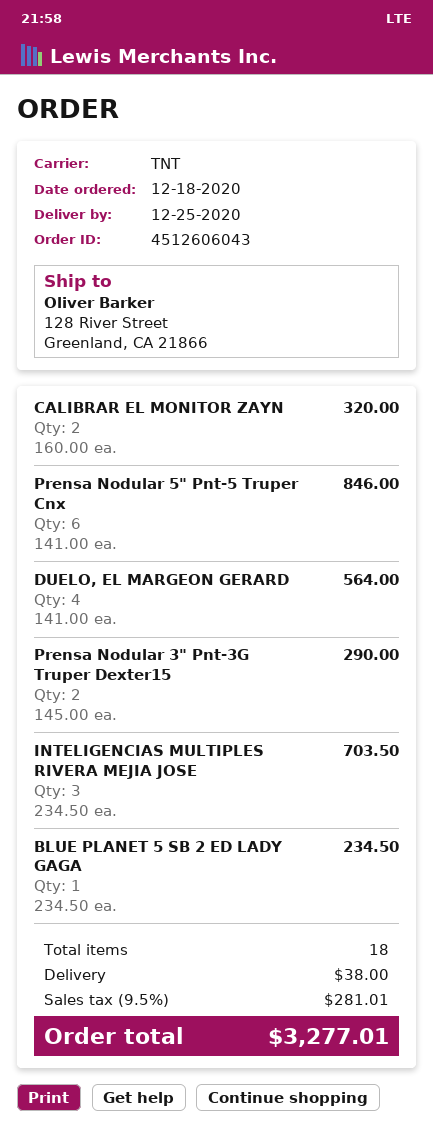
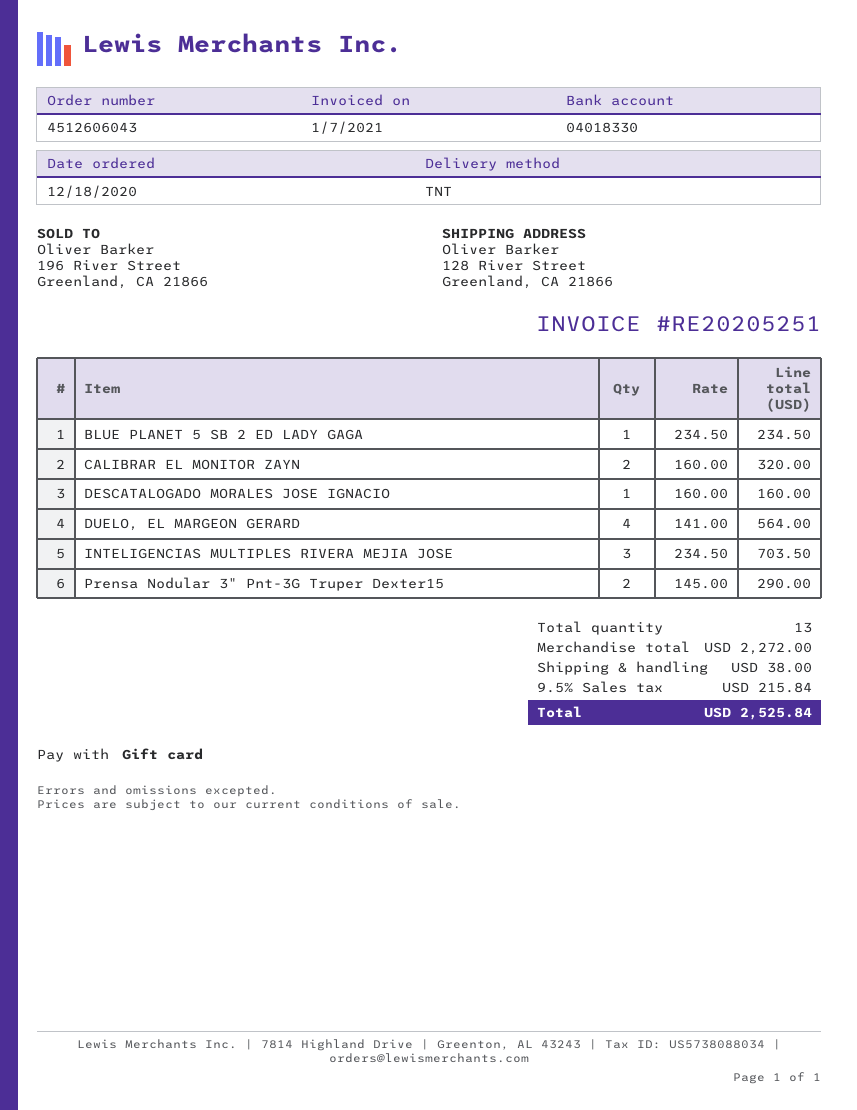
Prensa Nodular 5" Pnt-5 Truper Cnx: 6 x 141.00 = 846.00 -> none
DESCATALOGADO MORALES JOSE IGNACIO: none -> 1 x 160.00 = 160.00
total quantity: 18 -> 13
tax: 9.5% = 281.01 -> 9.5% = 215.84
total: 3277.01 -> 2525.84

